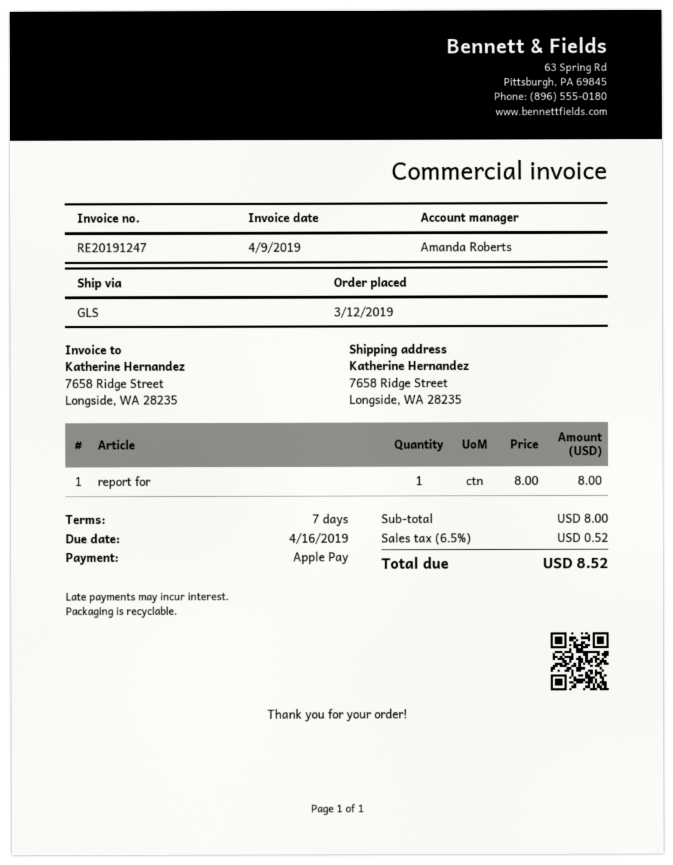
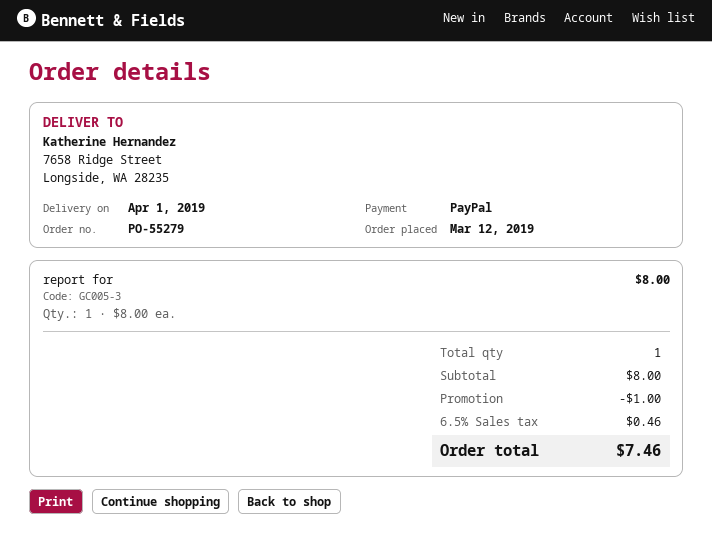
payment method: Apple Pay -> PayPal
discount: none -> 1.00
tax: 6.5% = 0.52 -> 6.5% = 0.46
total: 8.52 -> 7.46

